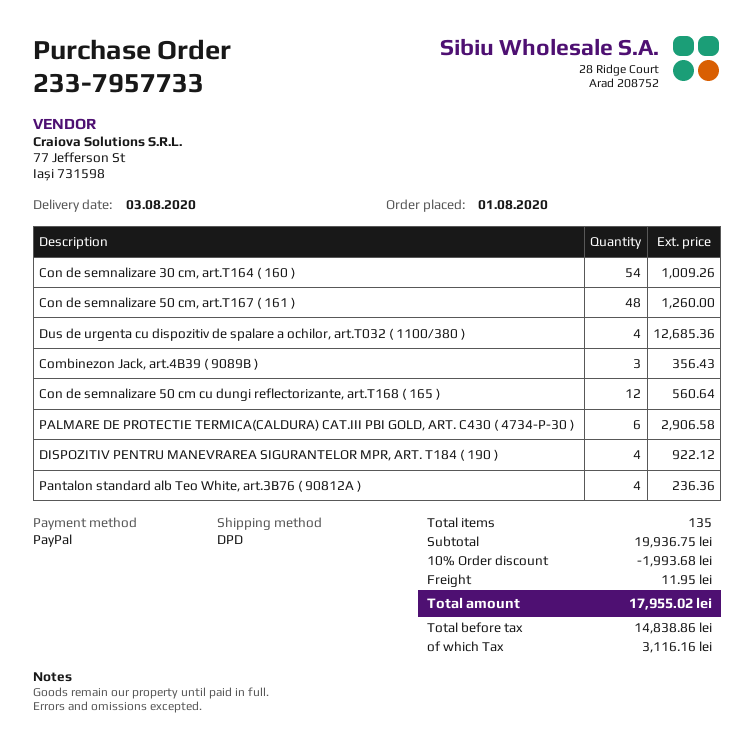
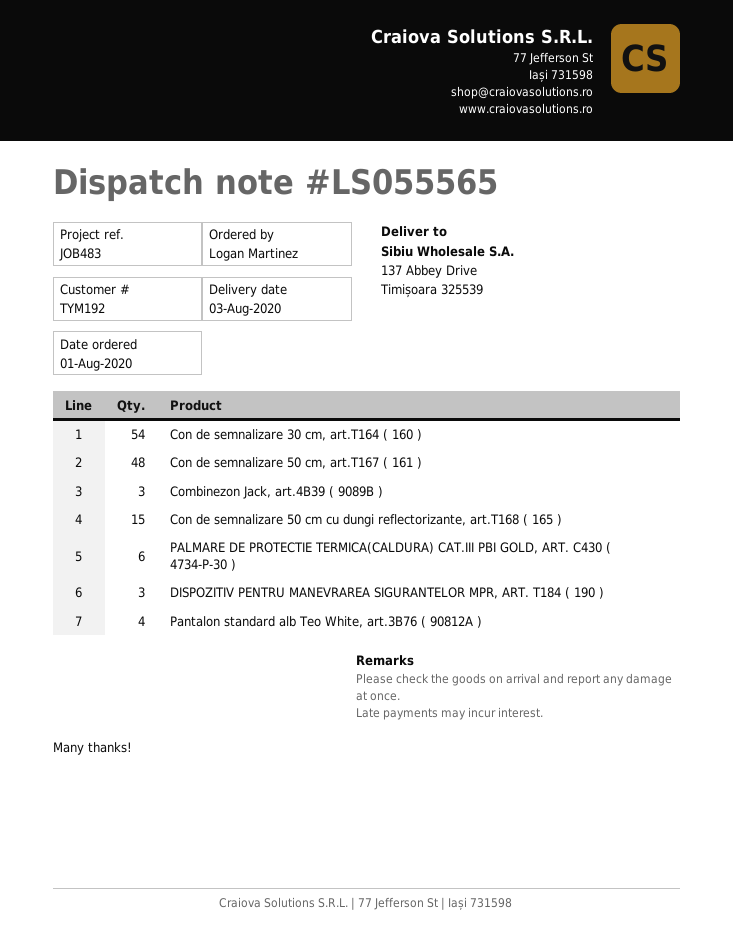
Dus de urgenta cu dispozitiv de spalare a ochilor, art.T032 ( 1100/380 ): 4 -> none
Con de semnalizare 50 cm cu dungi reflectorizante, art.T168 ( 165 ): 12 -> 15
DISPOZITIV PENTRU MANEVRAREA SIGURANTELOR MPR, ART. T184 ( 190 ): 4 -> 3

